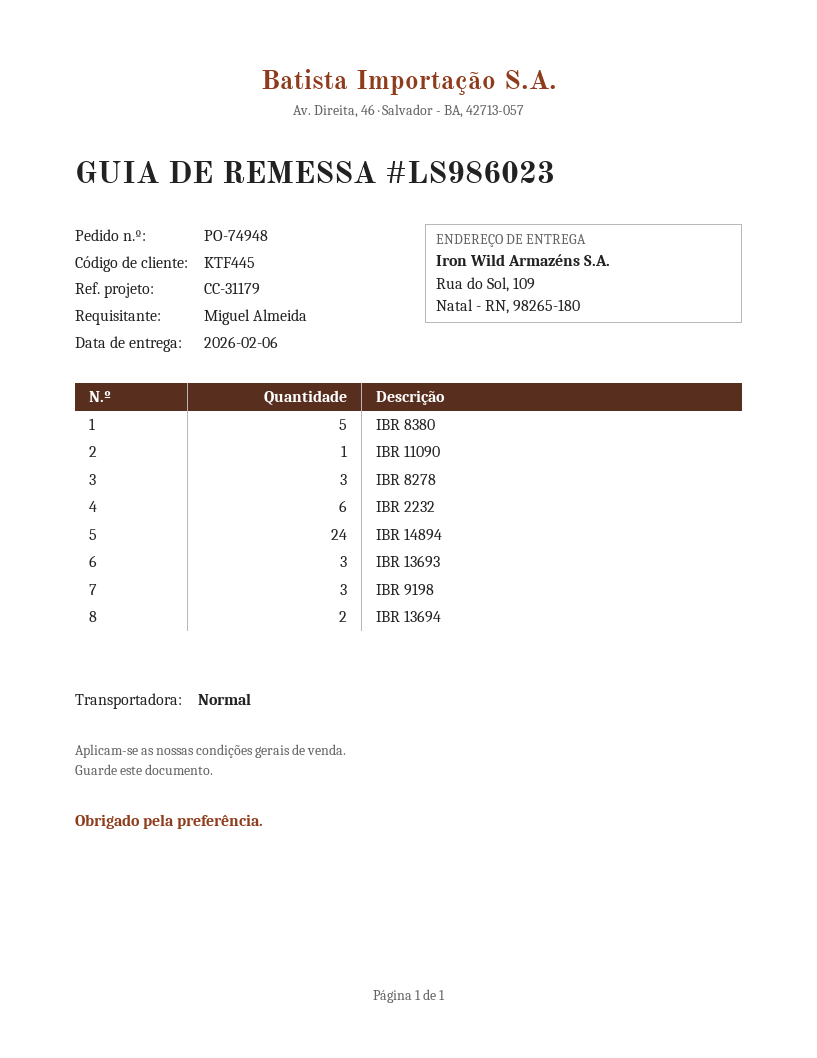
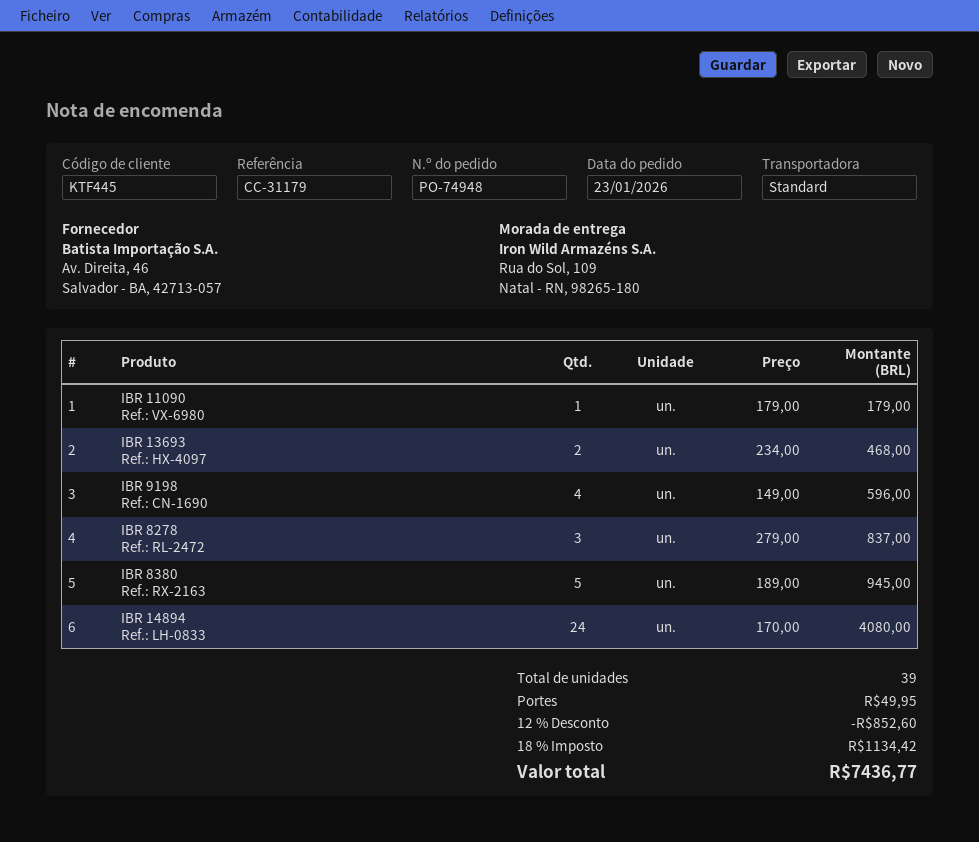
IBR 2232: 6 -> none
IBR 13693: 3 -> 2
IBR 9198: 3 -> 4
IBR 13694: 2 -> none

